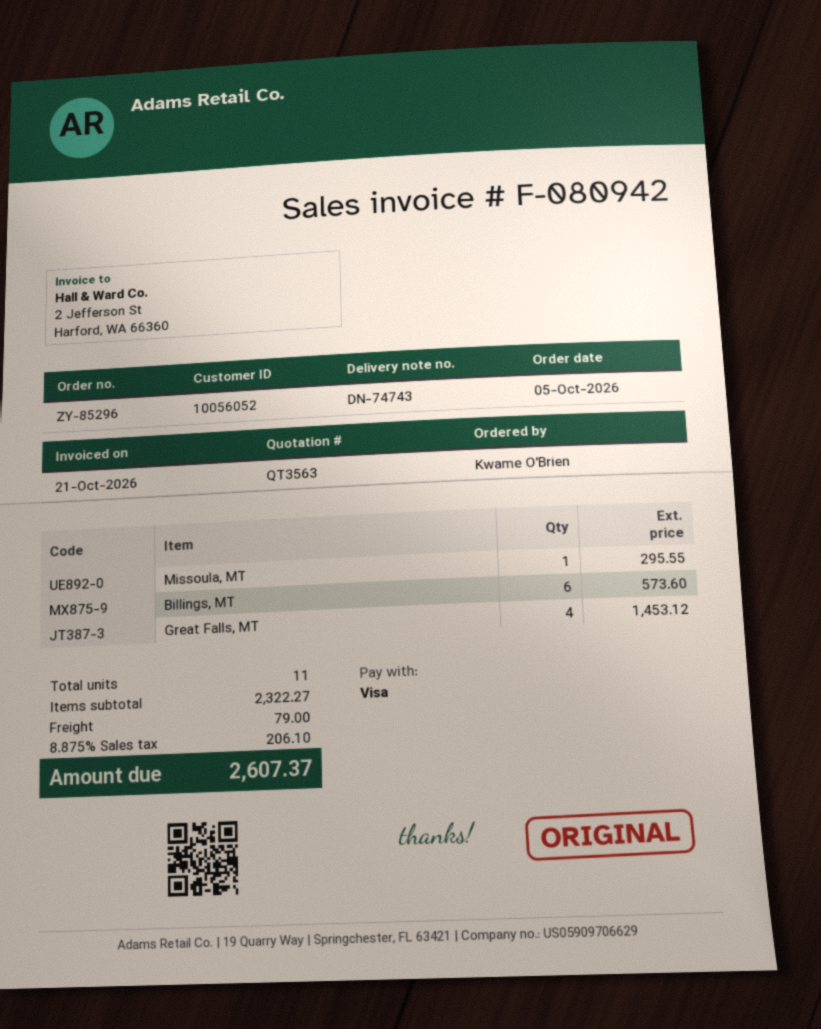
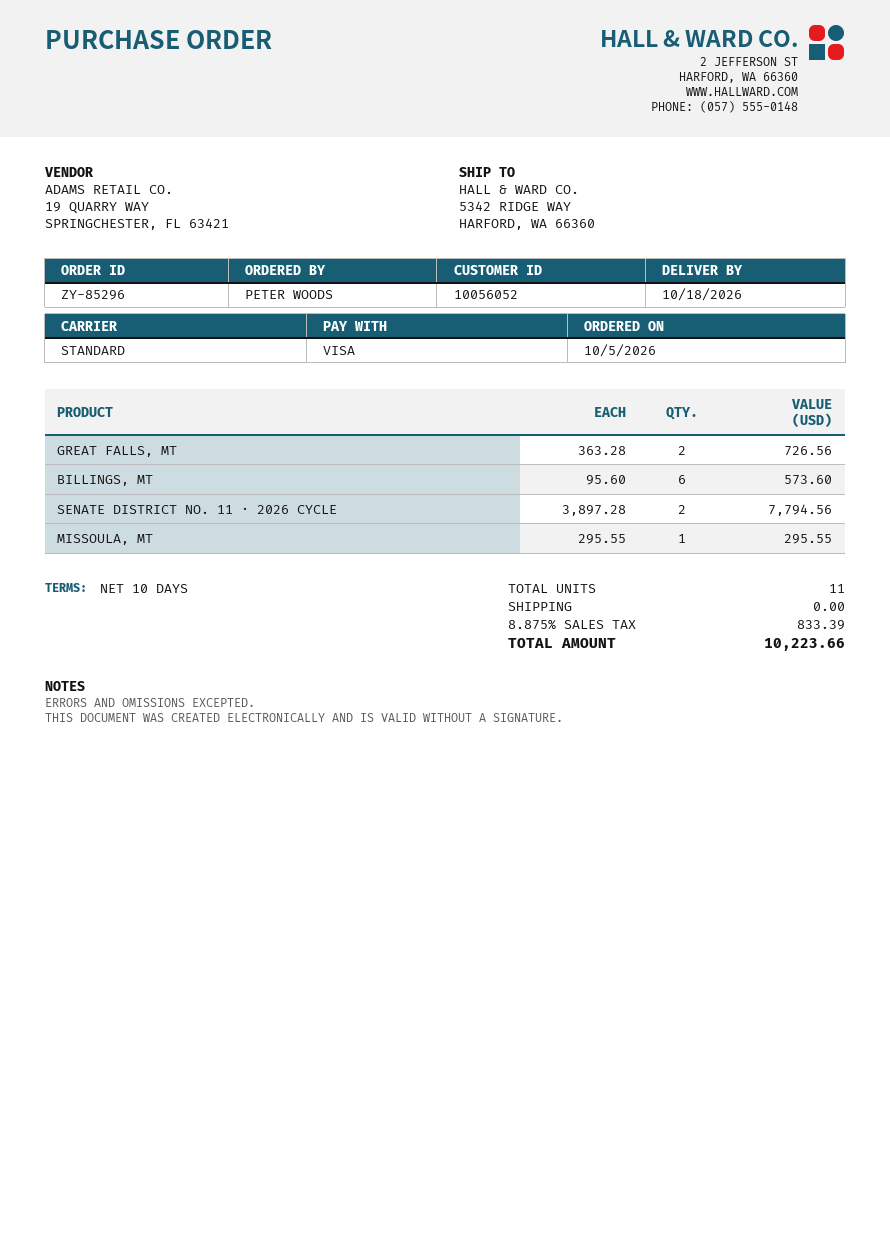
ordered by: Kwame O'Brien -> PETER WOODS
Great Falls, MT: 4 for 1453.12 -> 2 for 726.56
SENATE DISTRICT NO. 11 · 2026 CYCLE: none -> 2 for 7794.56
shipping: 79.00 -> 0.00
tax: 8.875% = 206.10 -> 8.875% = 833.39
total: 2607.37 -> 10223.66

